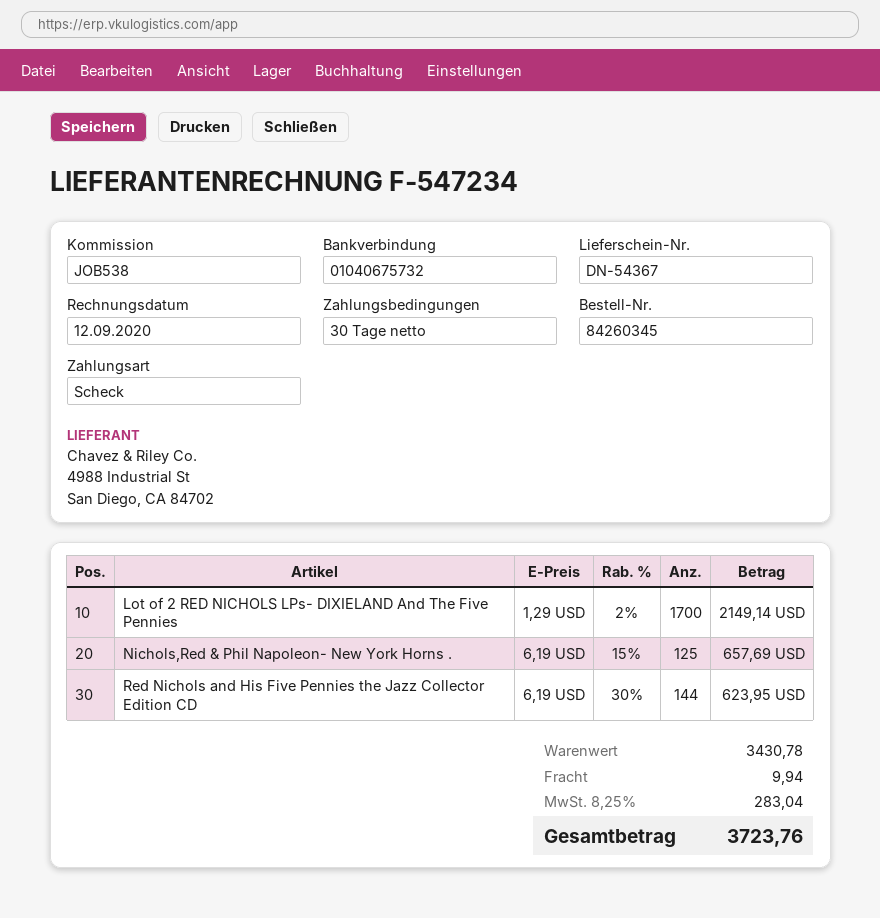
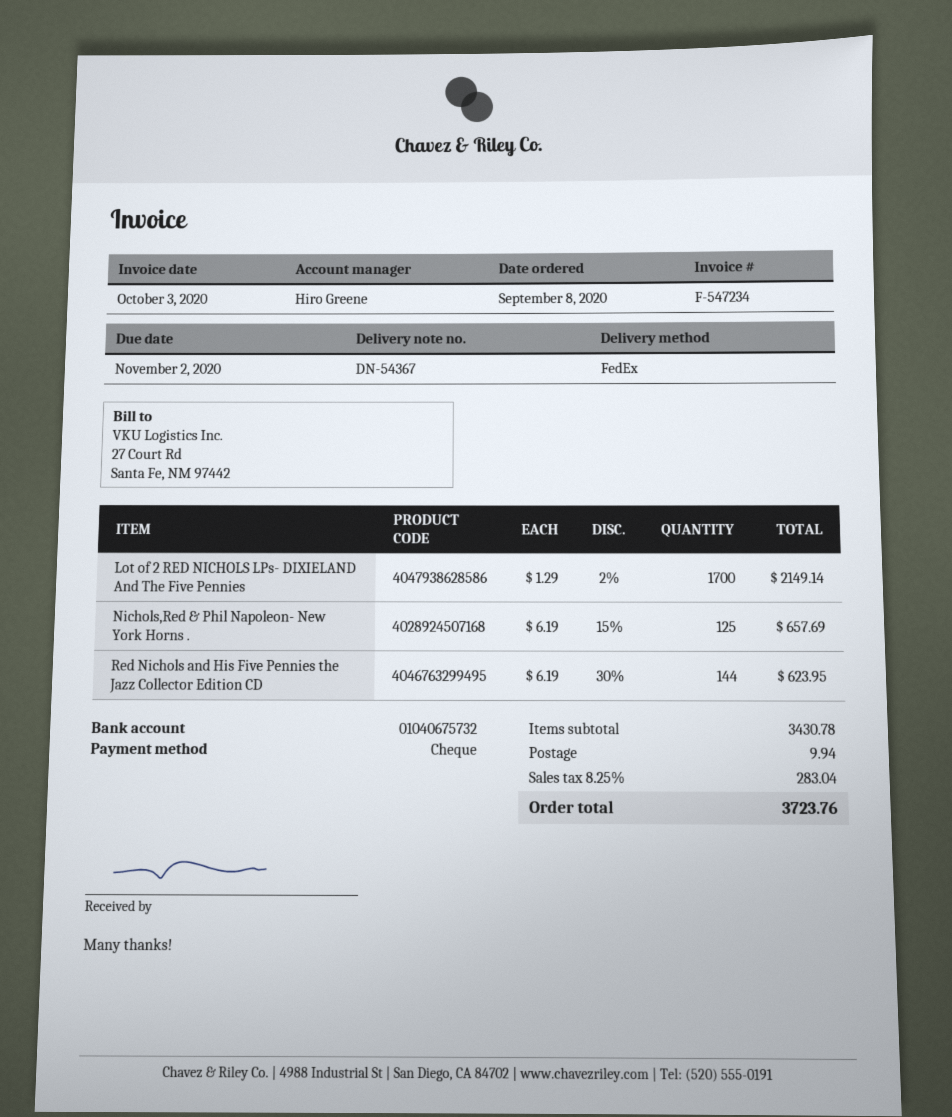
invoice date: 2020-09-12 -> 2020-10-03

